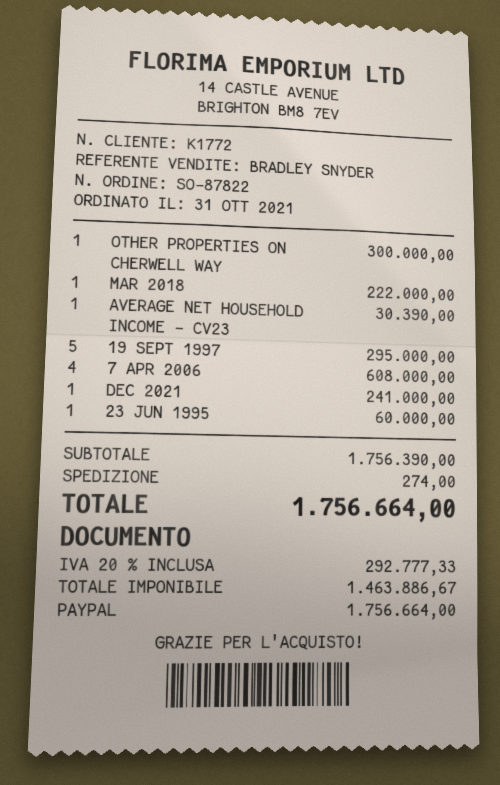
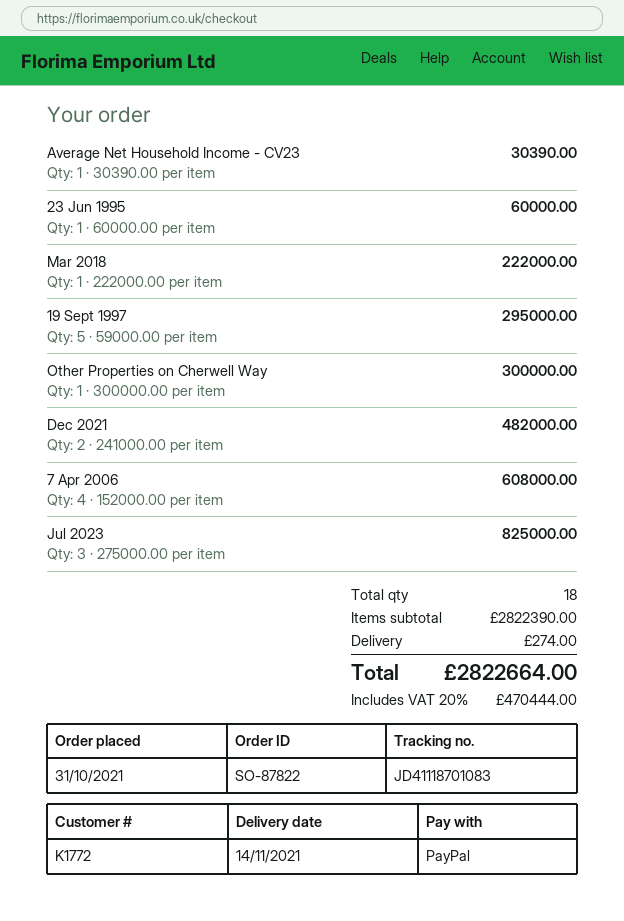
DEC 2021: 1 for 241000.00 -> 2 for 482000.00
Jul 2023: none -> 3 for 825000.00
subtotal: 1756390.00 -> 2822390.00
tax: 20% = 292777.33 -> 20% = 470444.00
total: 1756664.00 -> 2822664.00

